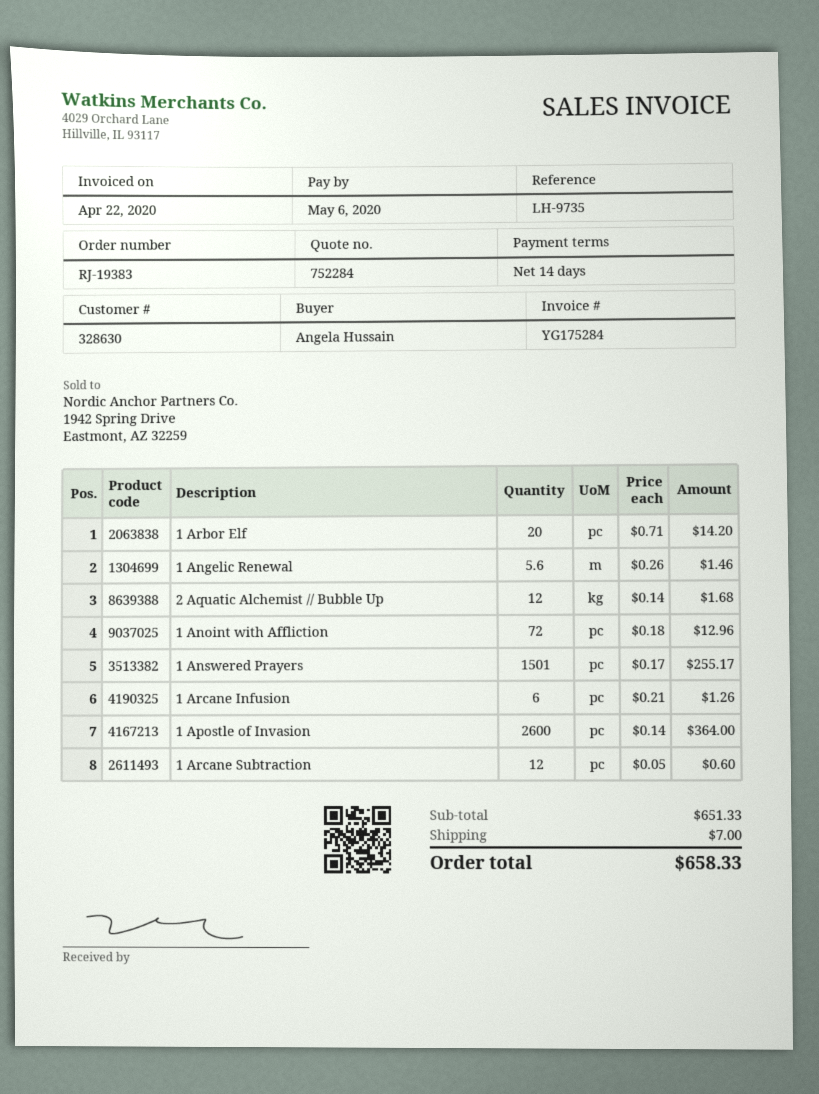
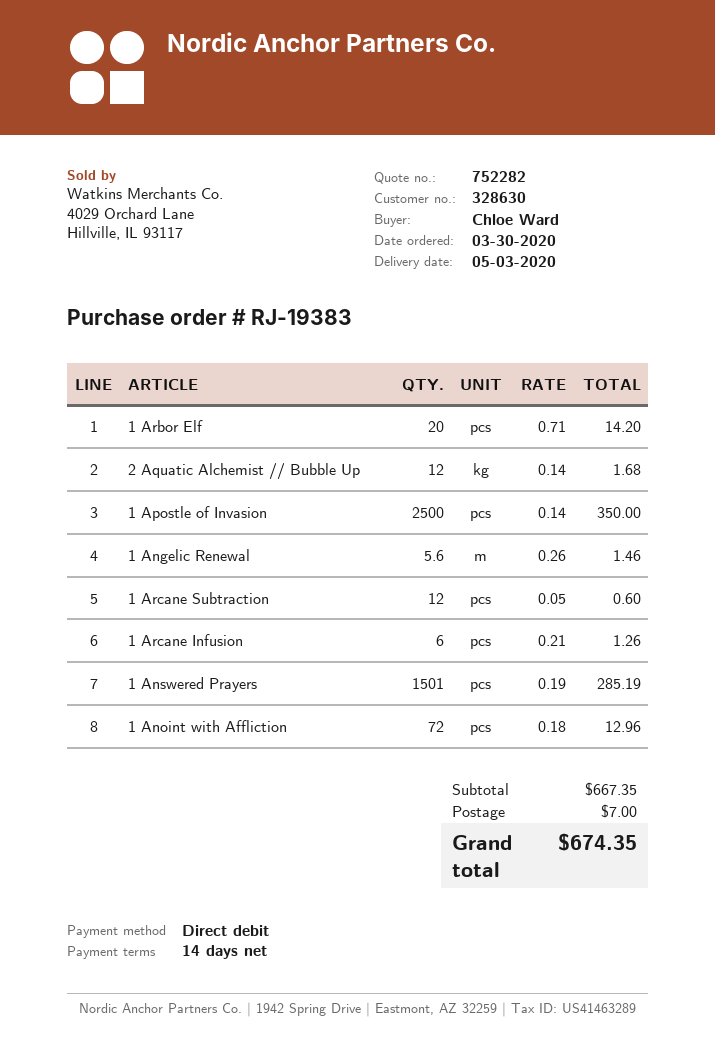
quote number: 752284 -> 752282
ordered by: Angela Hussain -> Chloe Ward
1 Answered Prayers: 1501 x 0.17 = 255.17 -> 1501 x 0.19 = 285.19
1 Apostle of Invasion: 2600 x 0.14 = 364.00 -> 2500 x 0.14 = 350.00
subtotal: 651.33 -> 667.35
total: 658.33 -> 674.35

